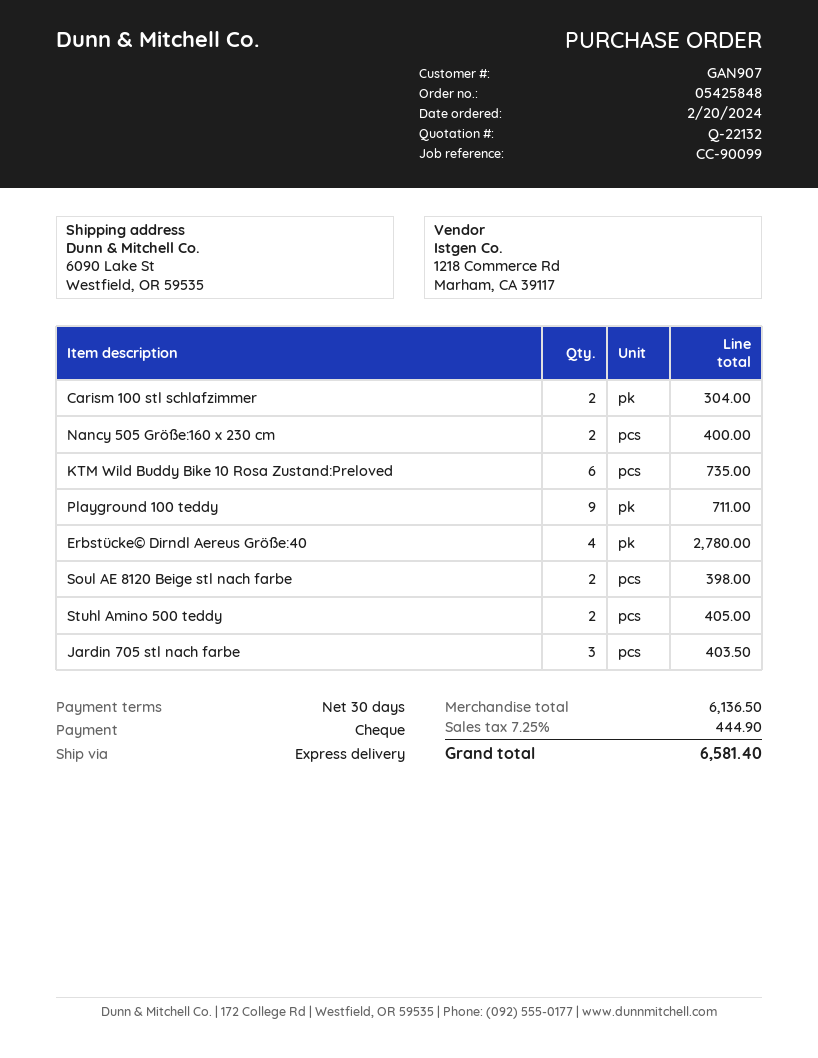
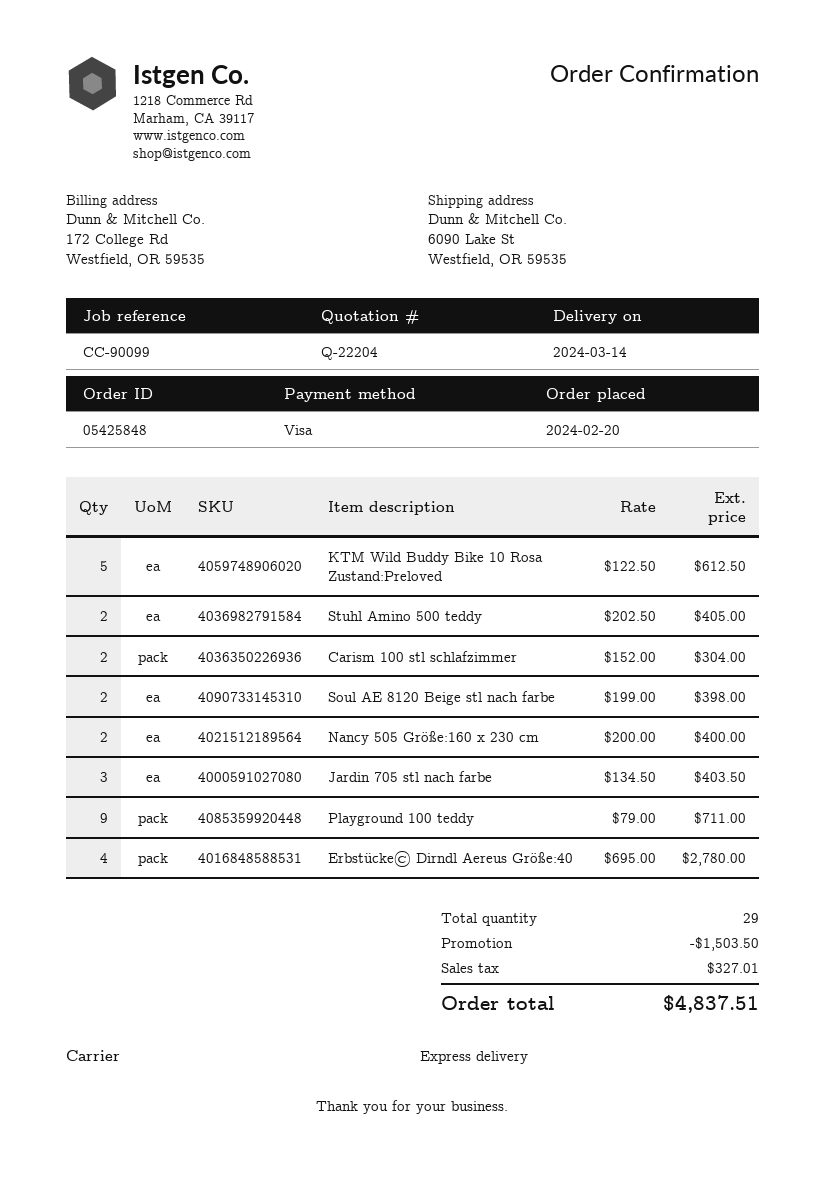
quote number: Q-22132 -> Q-22204
payment method: cheque -> Visa
KTM Wild Buddy Bike 10 Rosa Zustand:Preloved: 6 for 735.00 -> 5 for 612.50
discount: none -> 1503.50
tax: 444.90 -> 327.01
total: 6581.40 -> 4837.51

